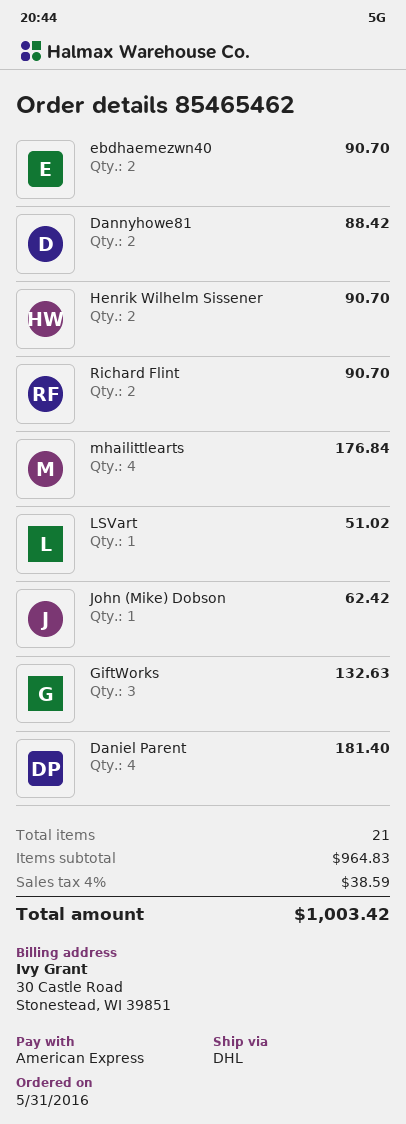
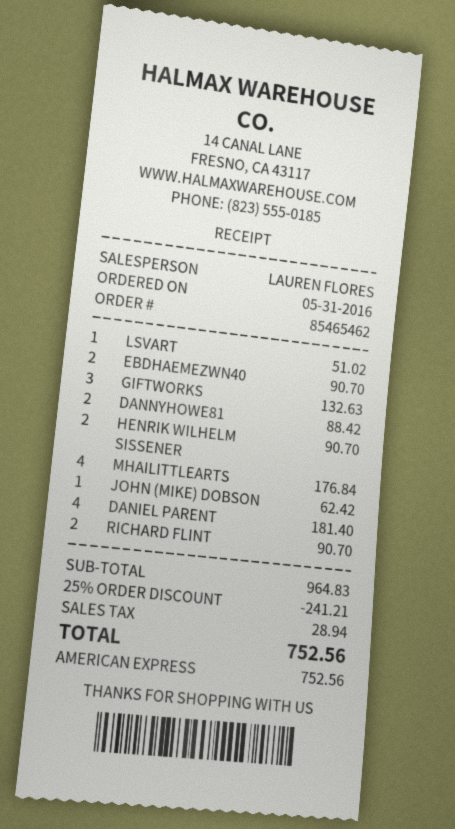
discount: none -> 25% = 241.21
tax: 38.59 -> 28.94
total: 1003.42 -> 752.56

